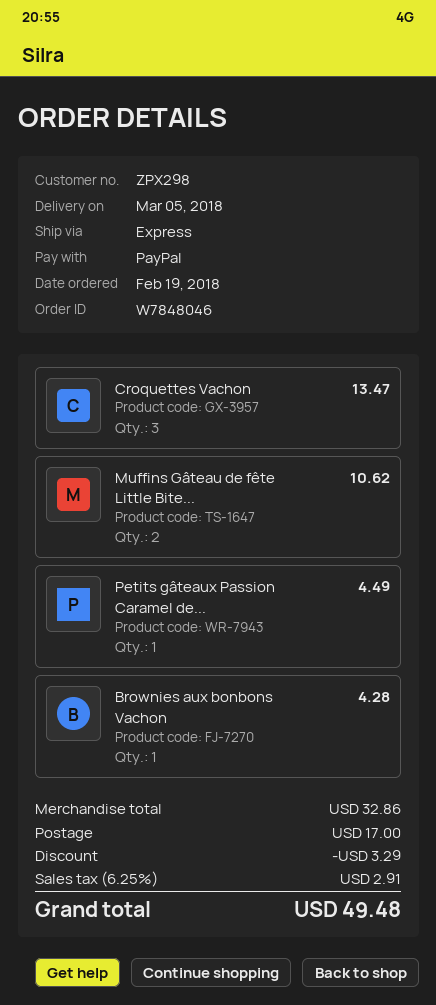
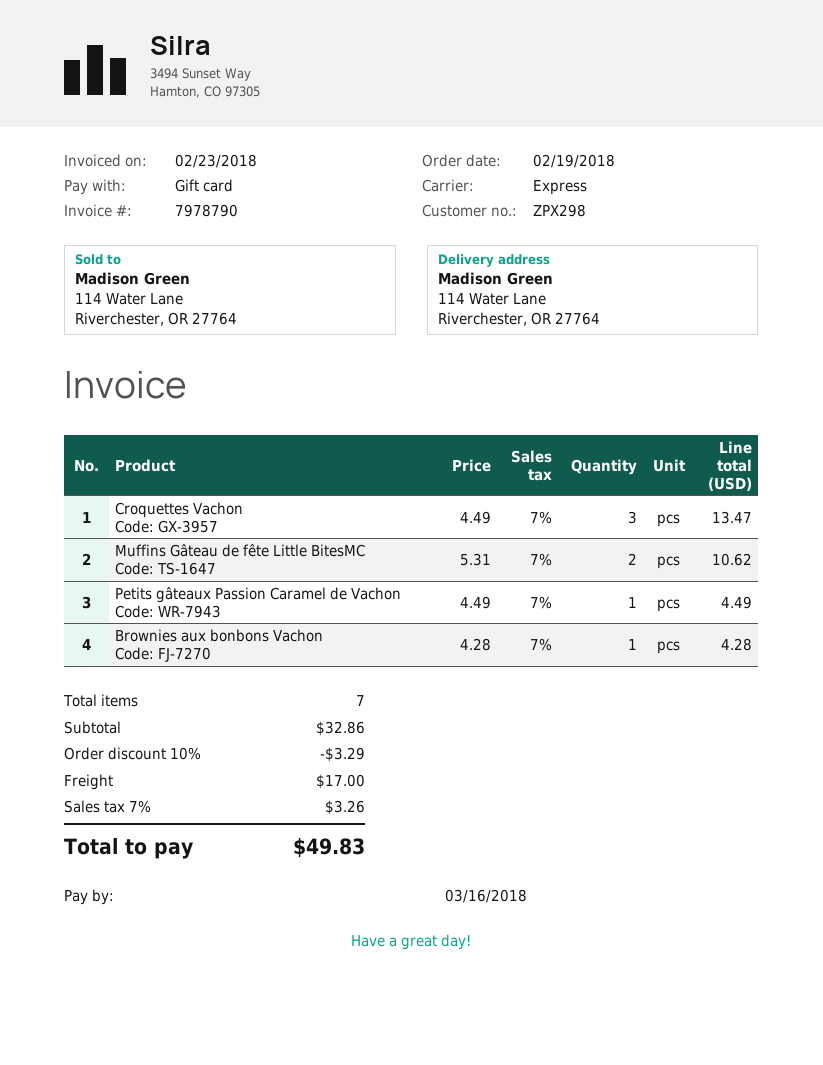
payment method: PayPal -> gift card
tax: 6.25% = 2.91 -> 7% = 3.26
total: 49.48 -> 49.83

